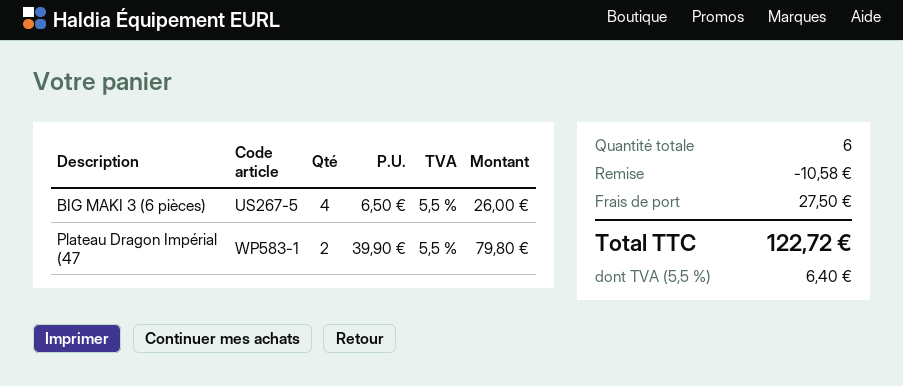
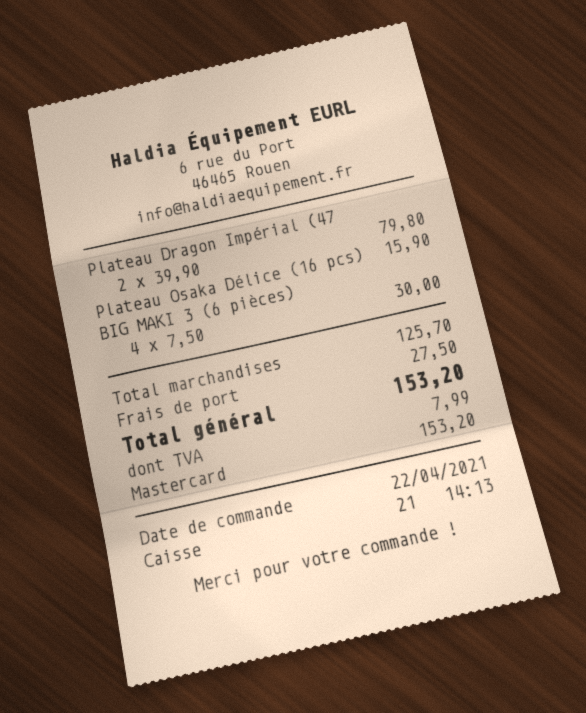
BIG MAKI 3 (6 pièces): 4 x 6.50 = 26.00 -> 4 x 7.50 = 30.00
Plateau Osaka Délice (16 pcs): none -> 1 x 15.90 = 15.90
discount: 10.58 -> none
tax: 6.40 -> 7.99
total: 122.72 -> 153.20

